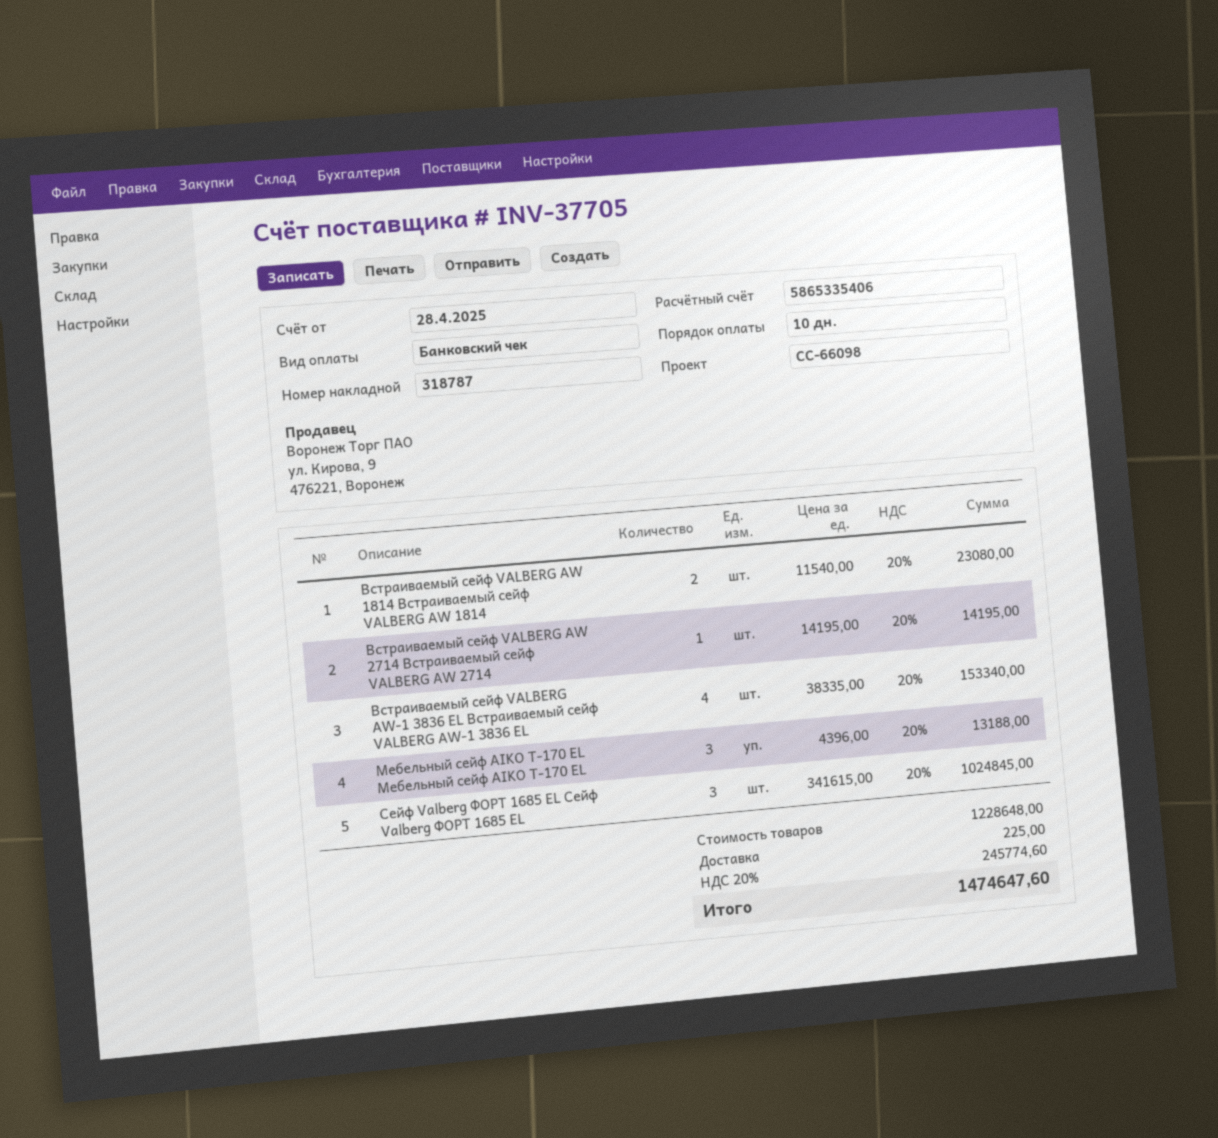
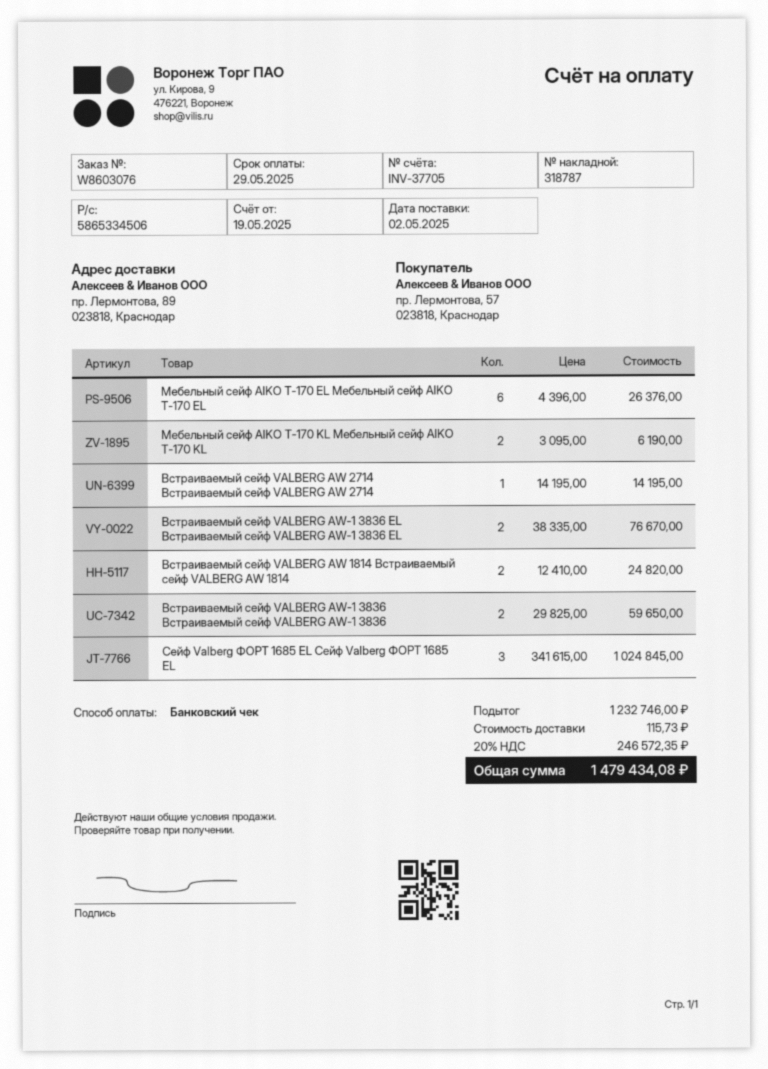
invoice date: 2025-04-28 -> 2025-05-19
bank account: 5865335406 -> 5865334506
Встраиваемый сейф VALBERG AW 1814 Встраиваемый сейф VALBERG AW 1814: 2 x 11540.00 = 23080.00 -> 2 x 12410.00 = 24820.00
Встраиваемый сейф VALBERG AW-1 3836 EL Встраиваемый сейф VALBERG AW-1 3836 EL: 4 x 38335.00 = 153340.00 -> 2 x 38335.00 = 76670.00
Мебельный сейф AIKO T-170 EL Мебельный сейф AIKO T-170 EL: 3 x 4396.00 = 13188.00 -> 6 x 4396.00 = 26376.00
Мебельный сейф AIKO T-170 KL Мебельный сейф AIKO T-170 KL: none -> 2 x 3095.00 = 6190.00
Встраиваемый сейф VALBERG AW-1 3836 Встраиваемый сейф VALBERG AW-1 3836: none -> 2 x 29825.00 = 59650.00
subtotal: 1228648.00 -> 1232746.00
shipping: 225.00 -> 115.73
tax: 20% = 245774.60 -> 20% = 246572.35
total: 1474647.60 -> 1479434.08

